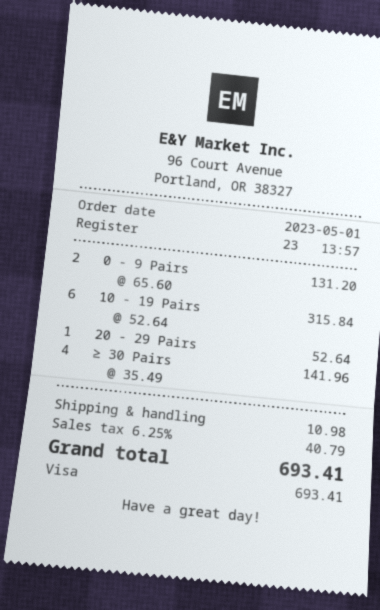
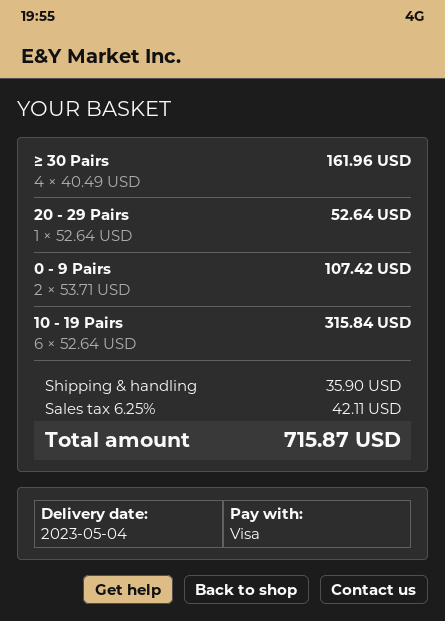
0 - 9 Pairs: 2 x 65.60 = 131.20 -> 2 x 53.71 = 107.42
≥ 30 Pairs: 4 x 35.49 = 141.96 -> 4 x 40.49 = 161.96
shipping: 10.98 -> 35.90
tax: 6.25% = 40.79 -> 6.25% = 42.11
total: 693.41 -> 715.87

